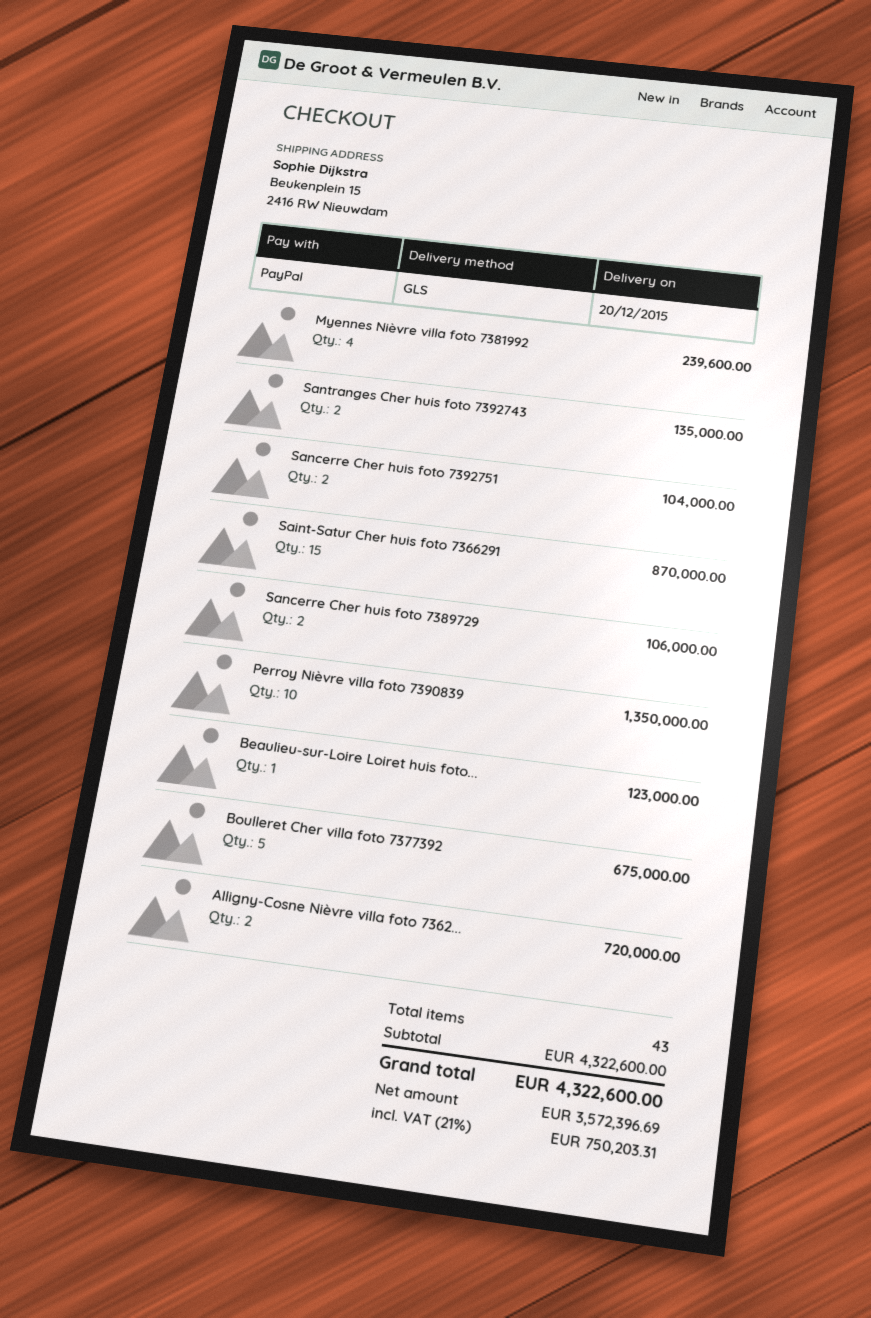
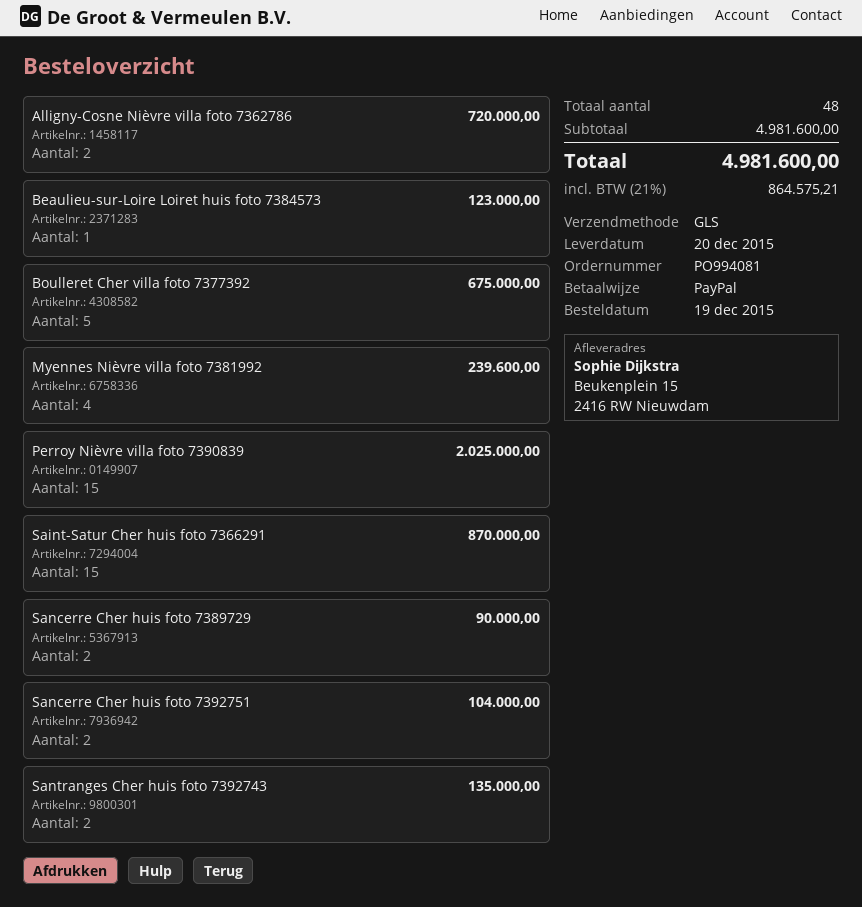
Sancerre Cher huis foto 7389729: 2 for 106000.00 -> 2 for 90000.00
Perroy Nièvre villa foto 7390839: 10 for 1350000.00 -> 15 for 2025000.00
total quantity: 43 -> 48
subtotal: 4322600.00 -> 4981600.00
tax: 21% = 750203.31 -> 21% = 864575.21
total: 4322600.00 -> 4981600.00

